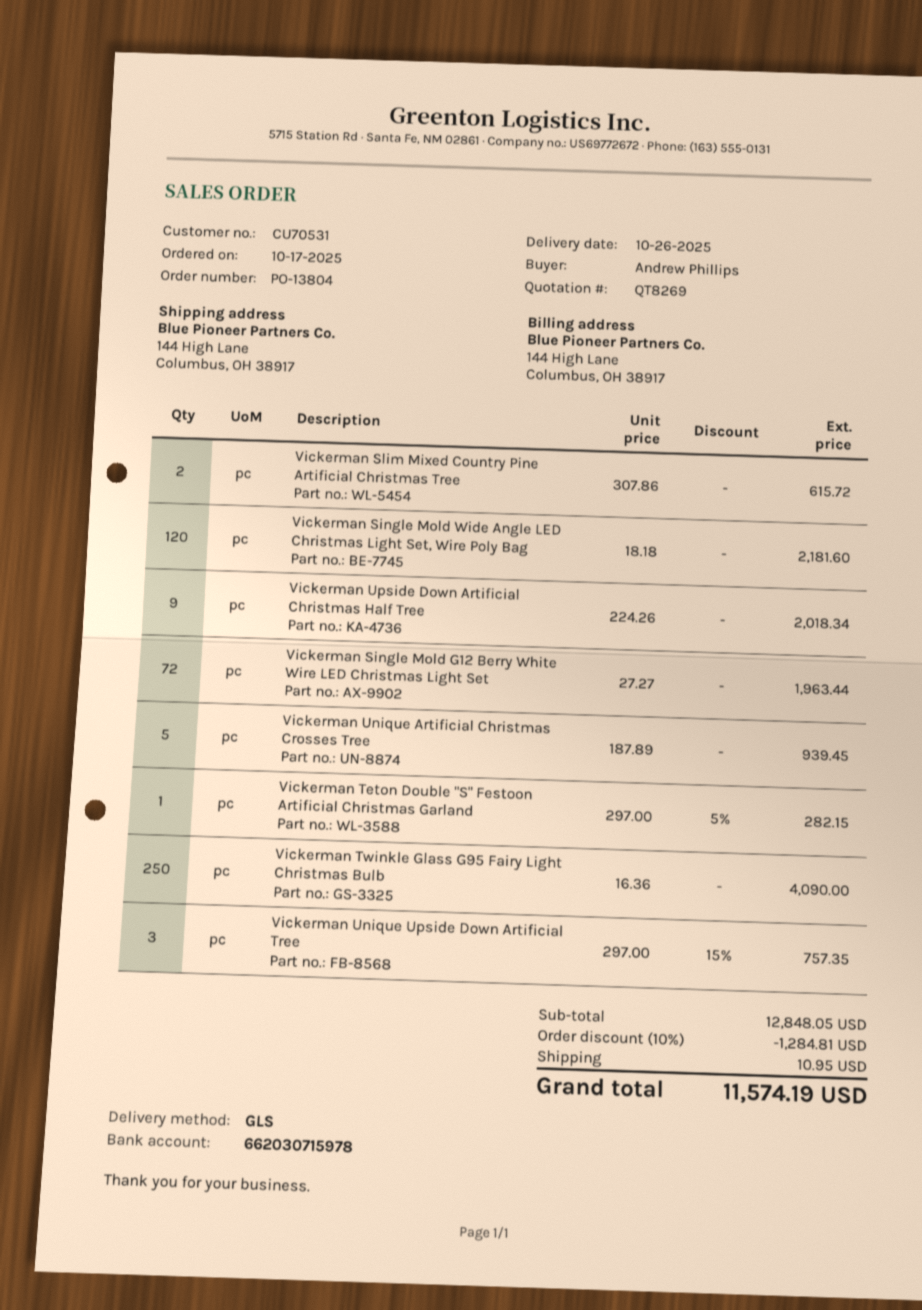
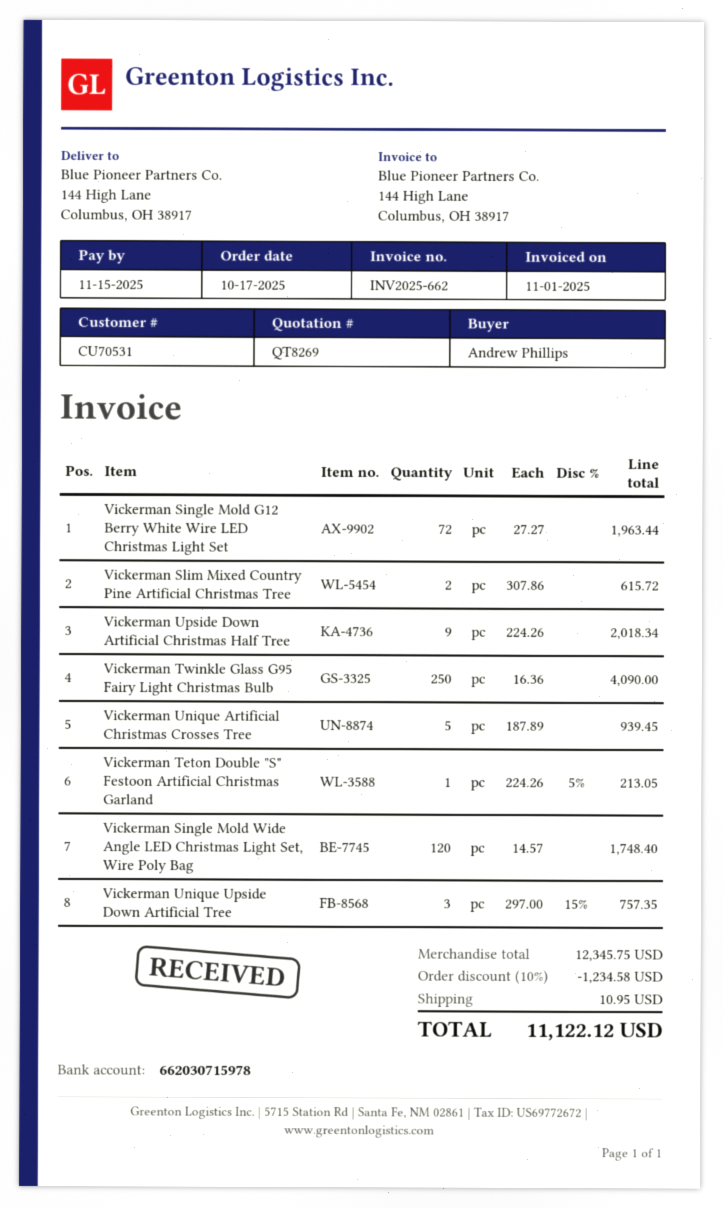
Vickerman Single Mold Wide Angle LED Christmas Light Set, Wire Poly Bag: 120 x 18.18 = 2181.60 -> 120 x 14.57 = 1748.40
Vickerman Teton Double "S" Festoon Artificial Christmas Garland: 1 x 297.00 - 5% = 282.15 -> 1 x 224.26 - 5% = 213.05
subtotal: 12848.05 -> 12345.75
discount: 10% = 1284.81 -> 10% = 1234.58
total: 11574.19 -> 11122.12

